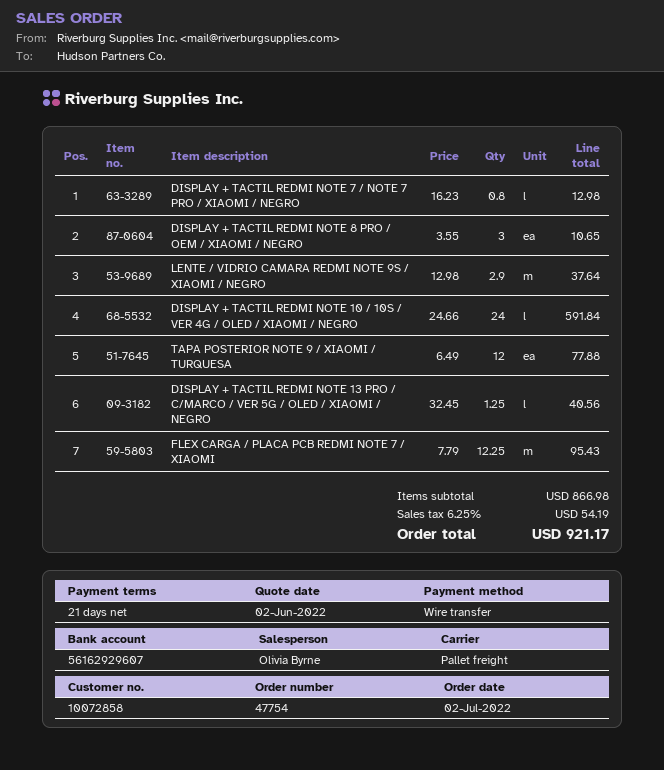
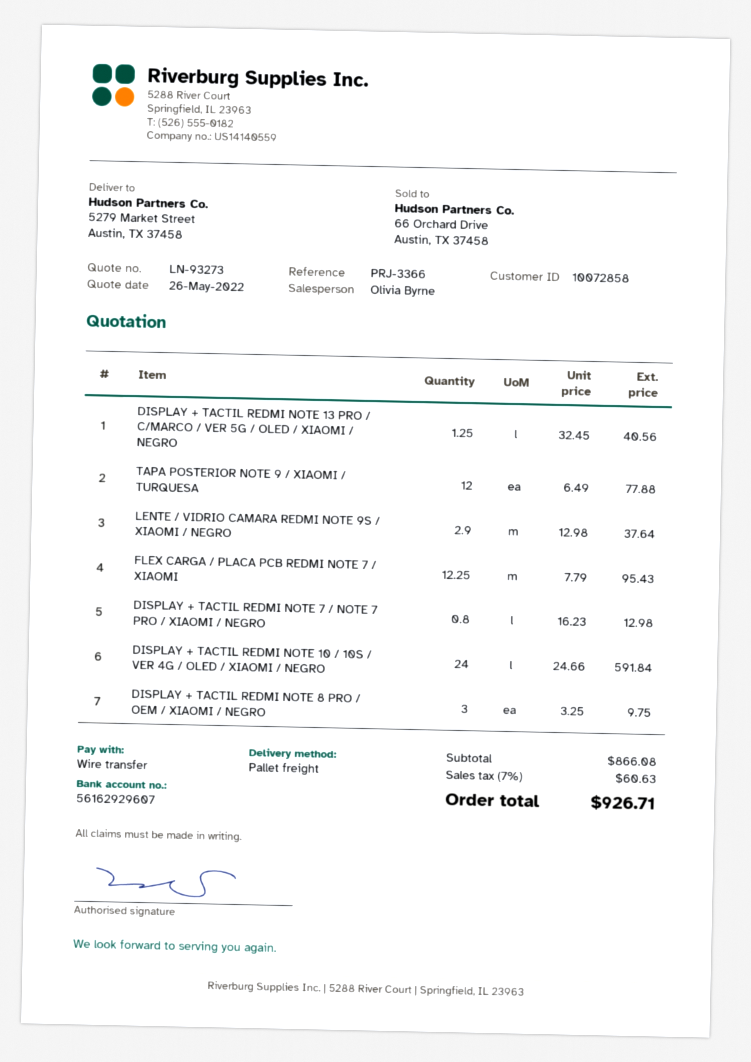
quote date: 2022-06-02 -> 2022-05-26
DISPLAY + TACTIL REDMI NOTE 8 PRO / OEM / XIAOMI / NEGRO: 3 x 3.55 = 10.65 -> 3 x 3.25 = 9.75
subtotal: 866.98 -> 866.08
tax: 6.25% = 54.19 -> 7% = 60.63
total: 921.17 -> 926.71

